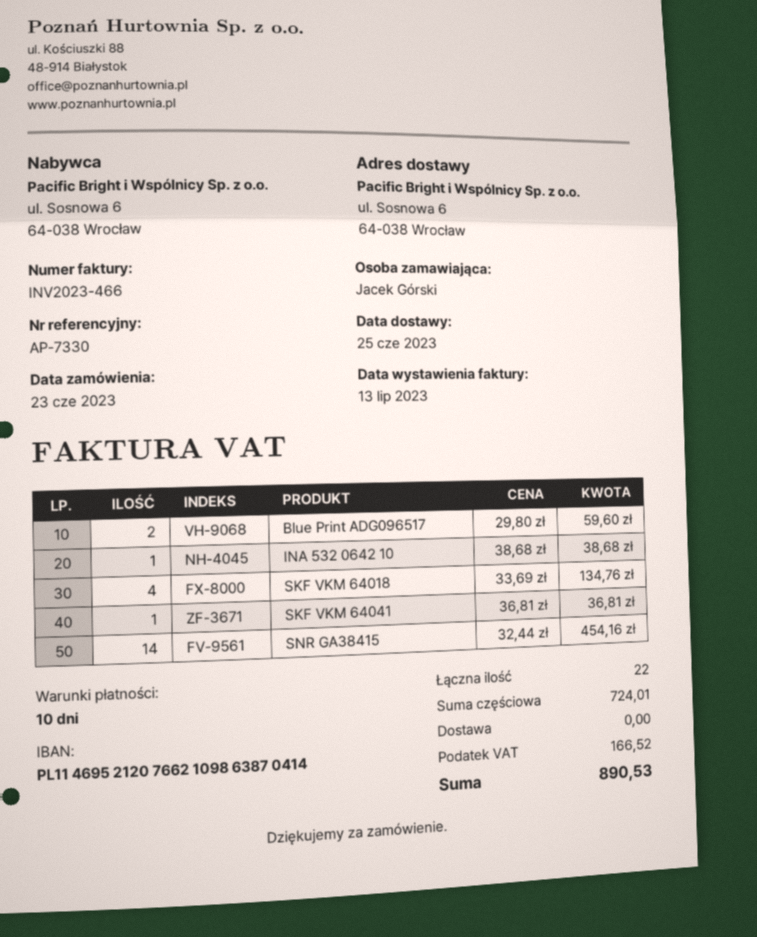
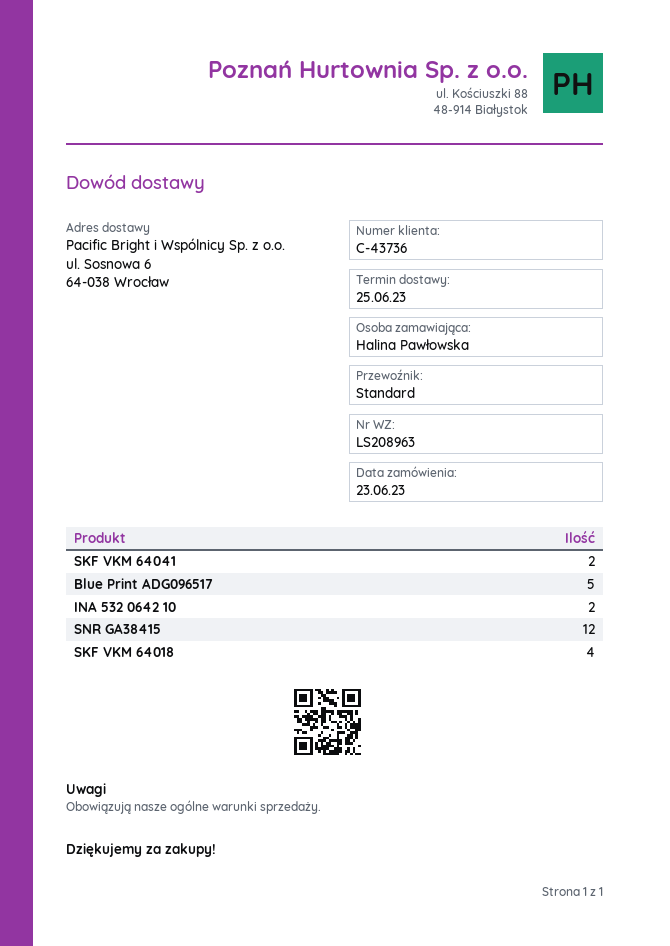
ordered by: Jacek Górski -> Halina Pawłowska
Blue Print ADG096517: 2 -> 5
INA 532 0642 10: 1 -> 2
SKF VKM 64041: 1 -> 2
SNR GA38415: 14 -> 12

